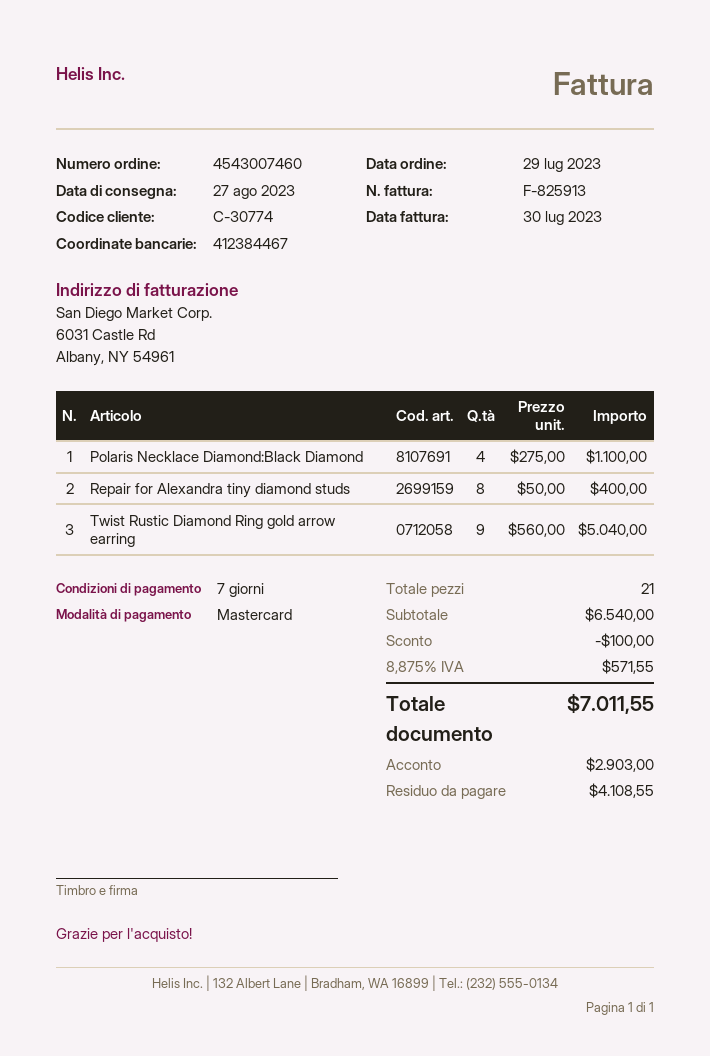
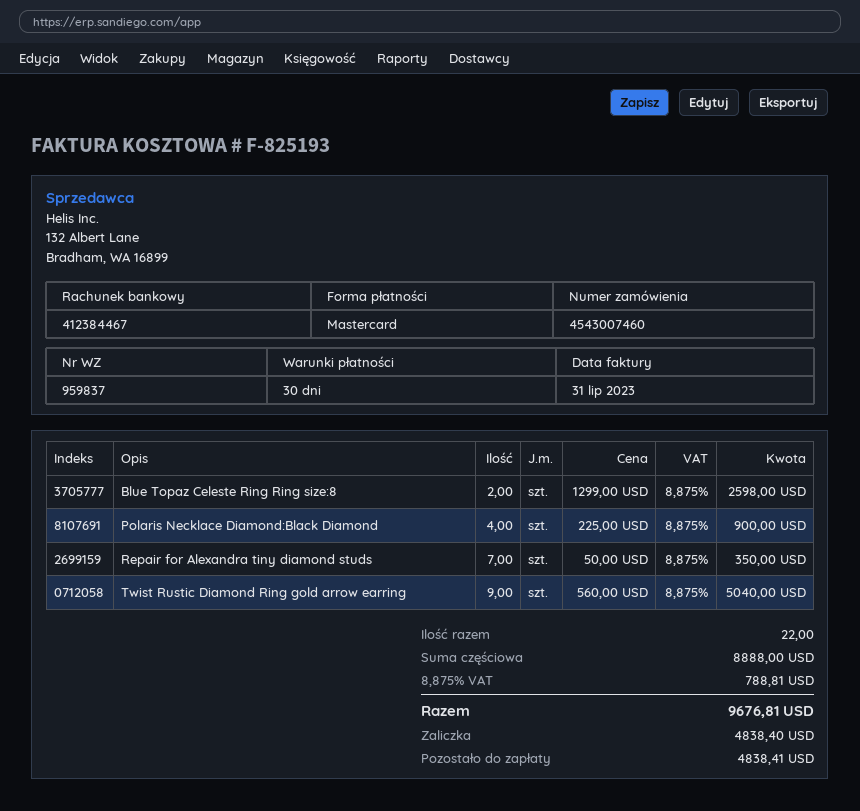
invoice number: F-825913 -> F-825193
invoice date: 2023-07-30 -> 2023-07-31
payment terms: 7 days -> 30 days
Polaris Necklace Diamond:Black Diamond: 4 x 275.00 = 1100.00 -> 4 x 225.00 = 900.00
Repair for Alexandra tiny diamond studs: 8 x 50.00 = 400.00 -> 7 x 50.00 = 350.00
Blue Topaz Celeste Ring Ring size:8: none -> 2 x 1299.00 = 2598.00
total quantity: 21 -> 22
subtotal: 6540.00 -> 8888.00
discount: 100.00 -> none
tax: 8.875% = 571.55 -> 8.875% = 788.81
total: 7011.55 -> 9676.81
deposit: 2903.00 -> 4838.40
balance: 4108.55 -> 4838.41

